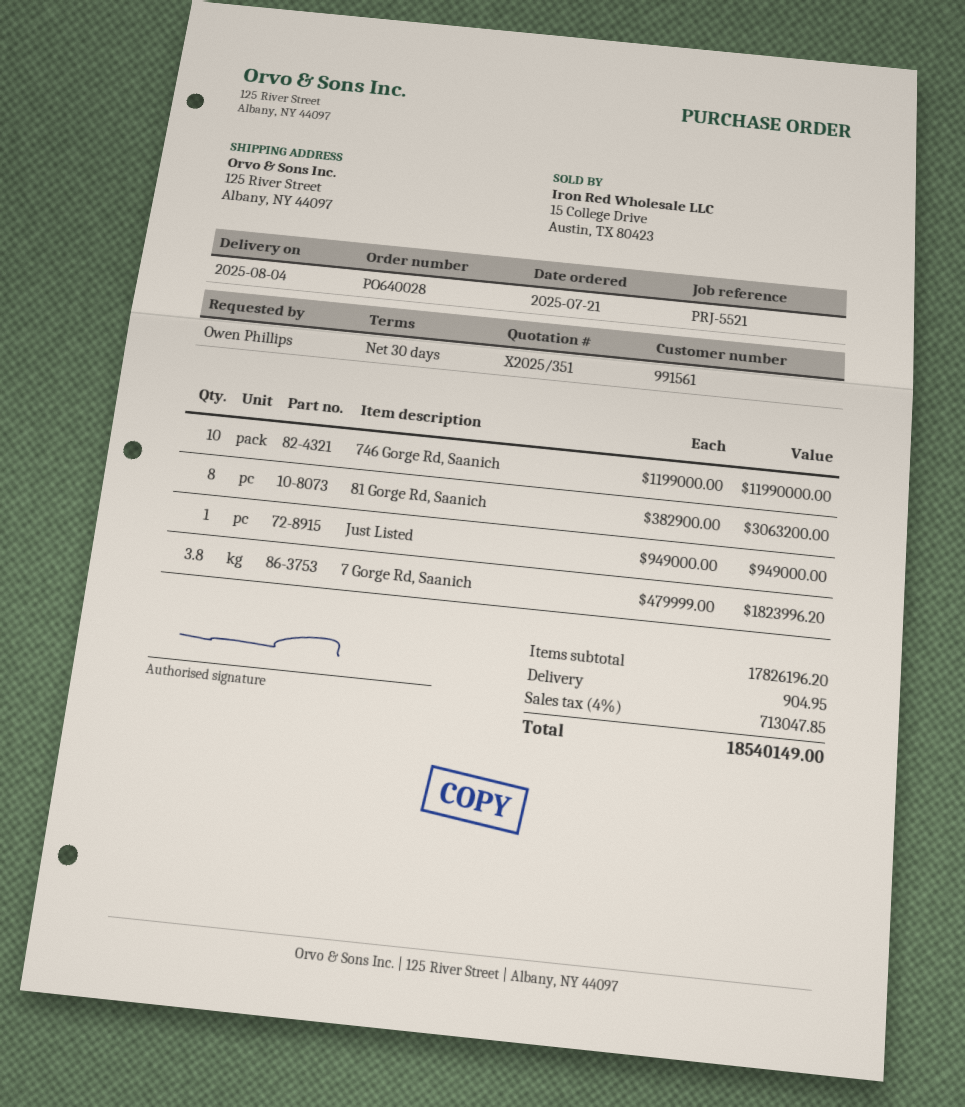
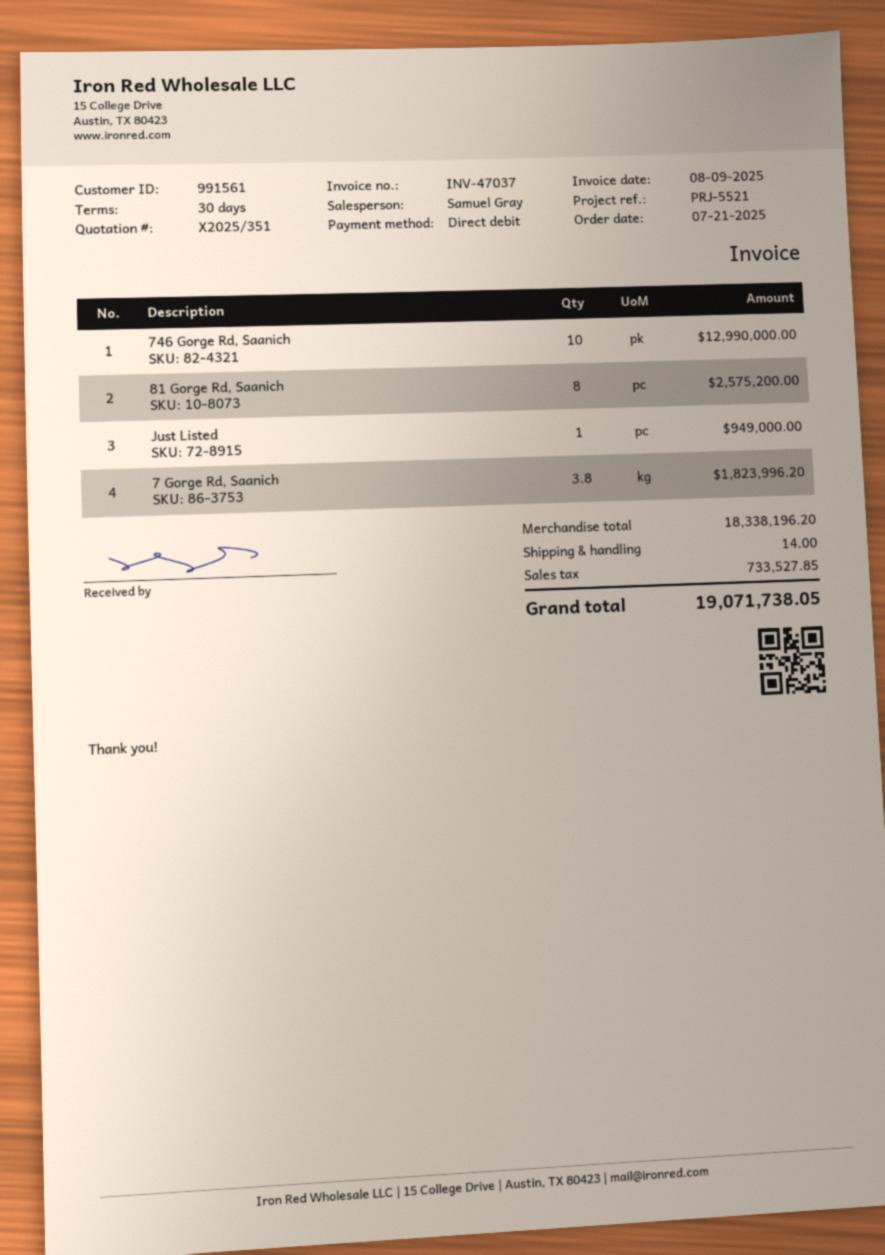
746 Gorge Rd, Saanich: 10 for 11990000.00 -> 10 for 12990000.00
81 Gorge Rd, Saanich: 8 for 3063200.00 -> 8 for 2575200.00
subtotal: 17826196.20 -> 18338196.20
shipping: 904.95 -> 14.00
tax: 713047.85 -> 733527.85
total: 18540149.00 -> 19071738.05

